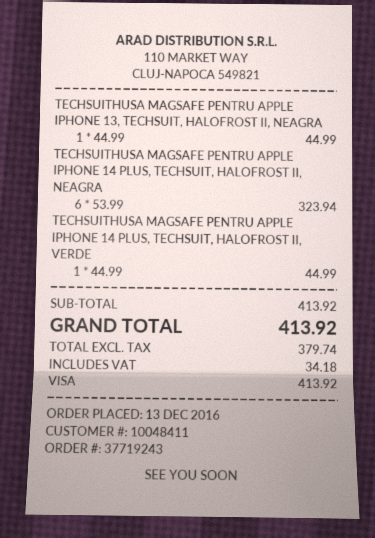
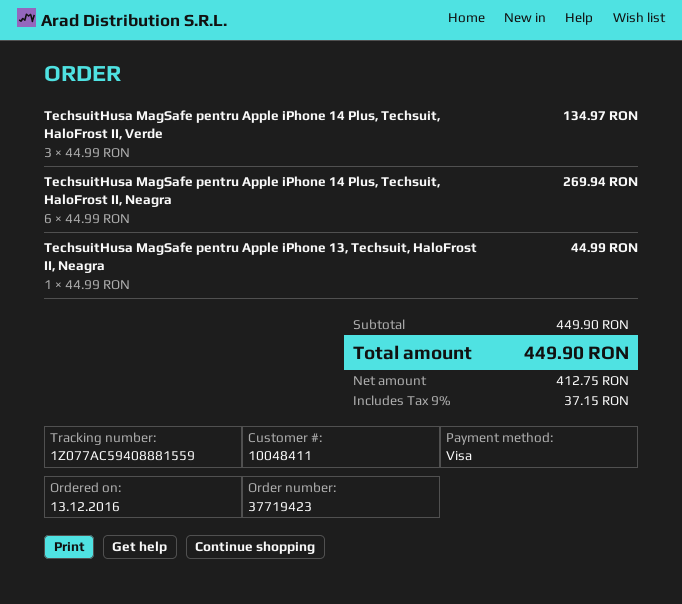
order number: 37719243 -> 37719423
TECHSUITHUSA MAGSAFE PENTRU APPLE IPHONE 14 PLUS, TECHSUIT, HALOFROST II, NEAGRA: 6 x 53.99 = 323.94 -> 6 x 44.99 = 269.94
TECHSUITHUSA MAGSAFE PENTRU APPLE IPHONE 14 PLUS, TECHSUIT, HALOFROST II, VERDE: 1 x 44.99 = 44.99 -> 3 x 44.99 = 134.97
subtotal: 413.92 -> 449.90
net: 379.74 -> 412.75
tax: 34.18 -> 37.15
total: 413.92 -> 449.90

